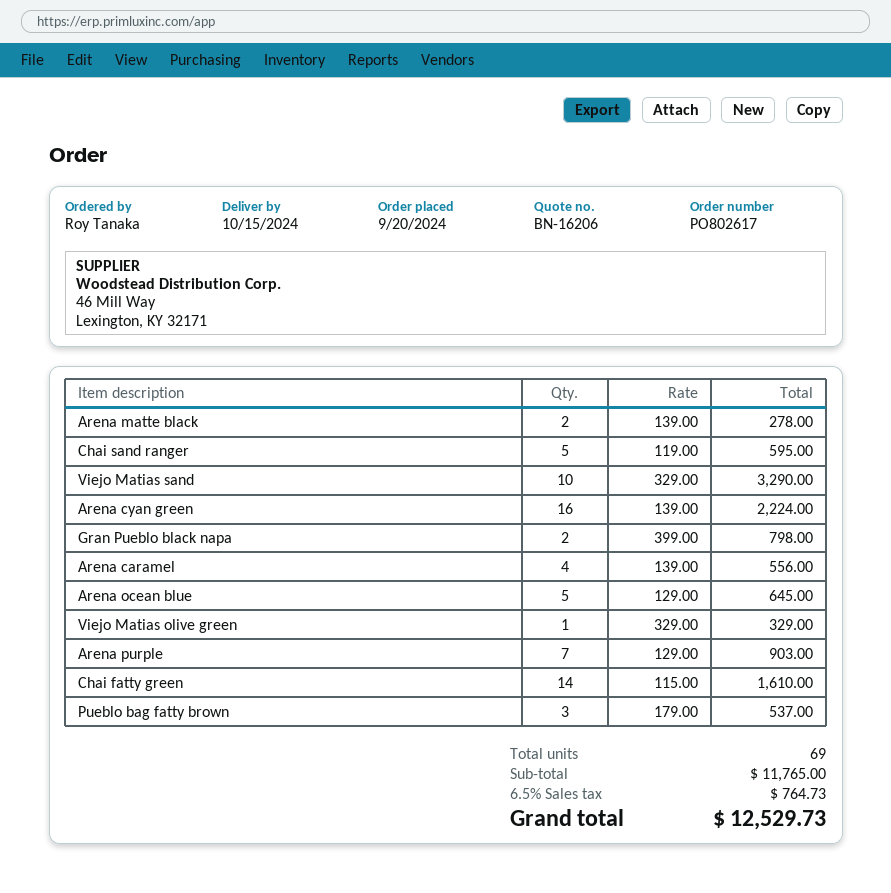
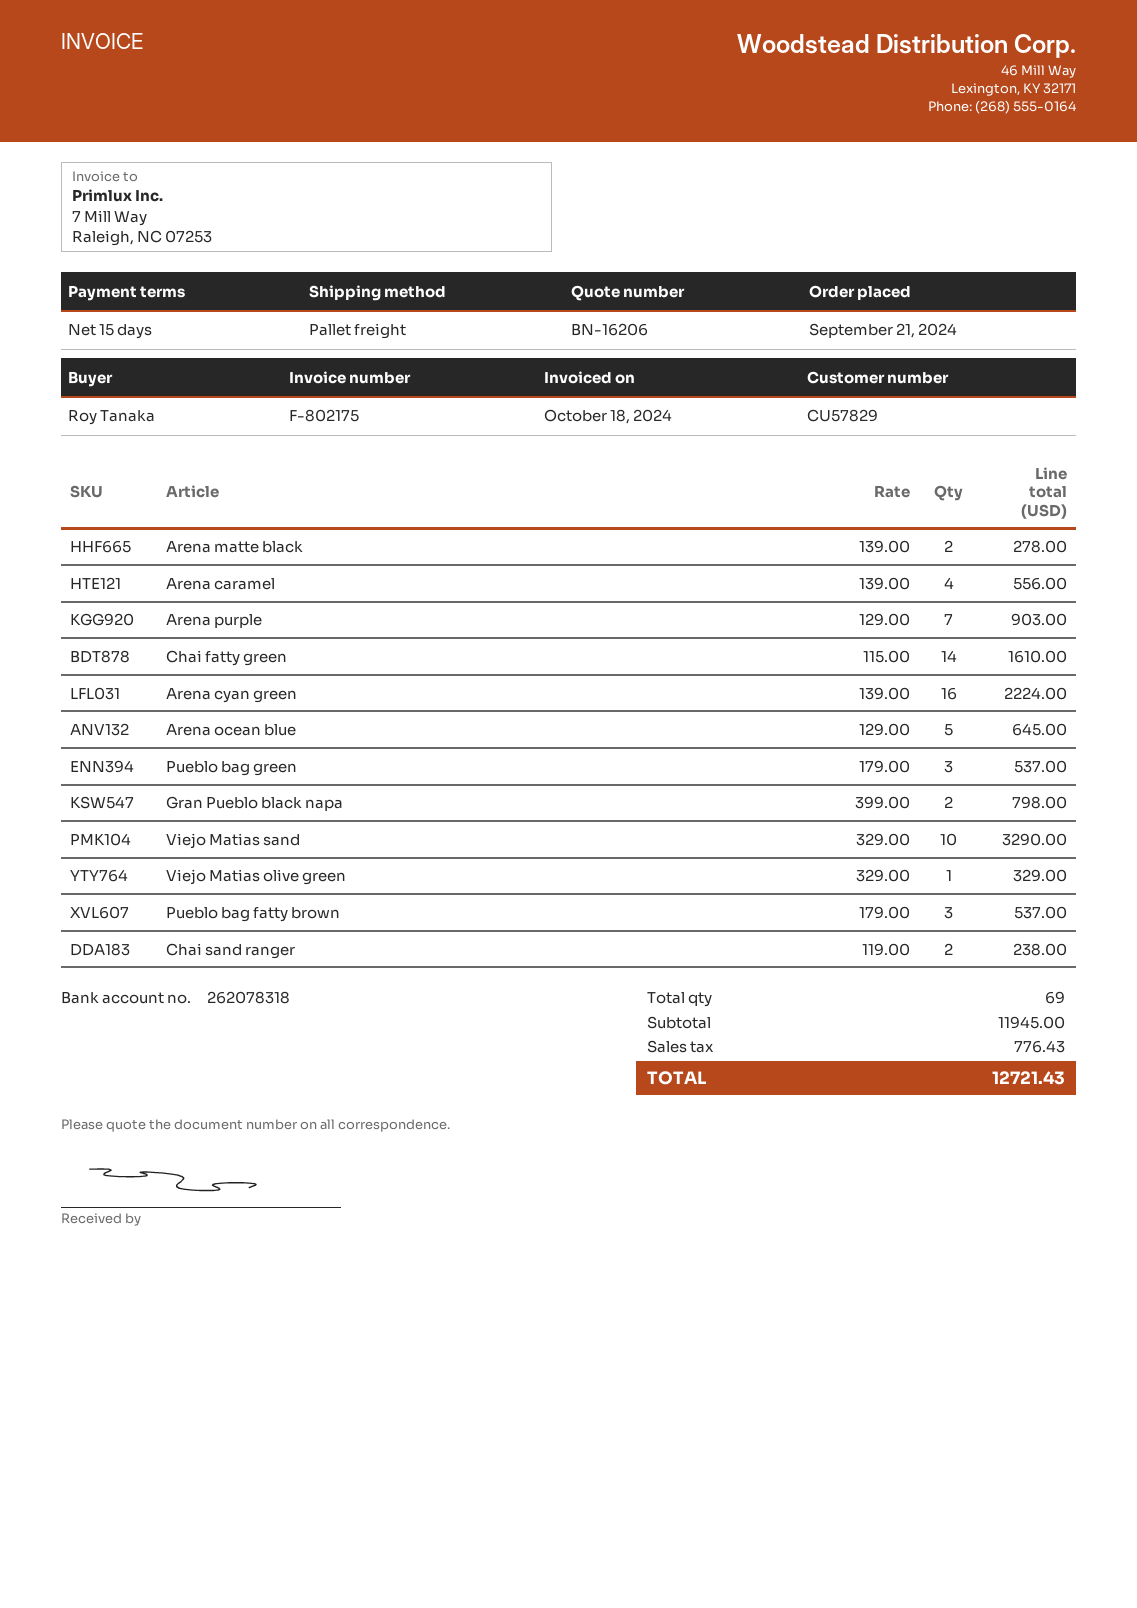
order date: 2024-09-20 -> 2024-09-21
Chai sand ranger: 5 x 119.00 = 595.00 -> 2 x 119.00 = 238.00
Pueblo bag green: none -> 3 x 179.00 = 537.00
subtotal: 11765.00 -> 11945.00
tax: 764.73 -> 776.43
total: 12529.73 -> 12721.43

